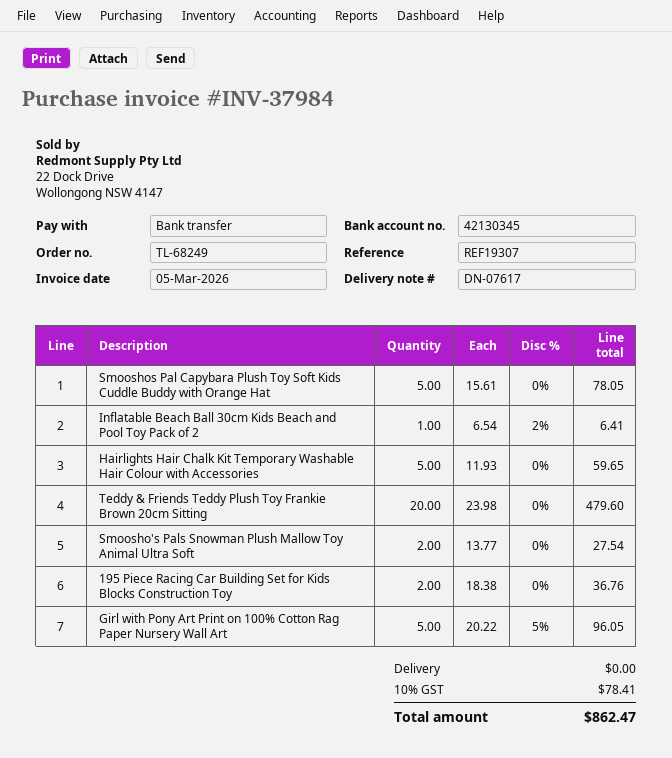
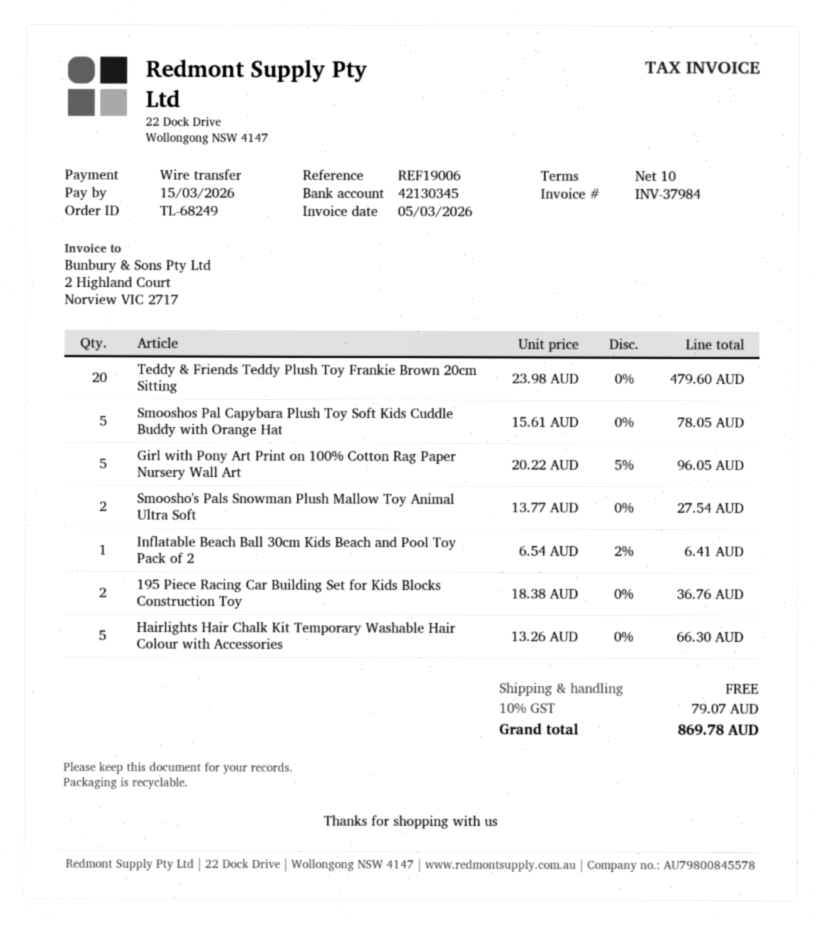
reference: REF19307 -> REF19006
Hairlights Hair Chalk Kit Temporary Washable Hair Colour with Accessories: 5 x 11.93 = 59.65 -> 5 x 13.26 = 66.30
tax: 10% = 78.41 -> 10% = 79.07
total: 862.47 -> 869.78

